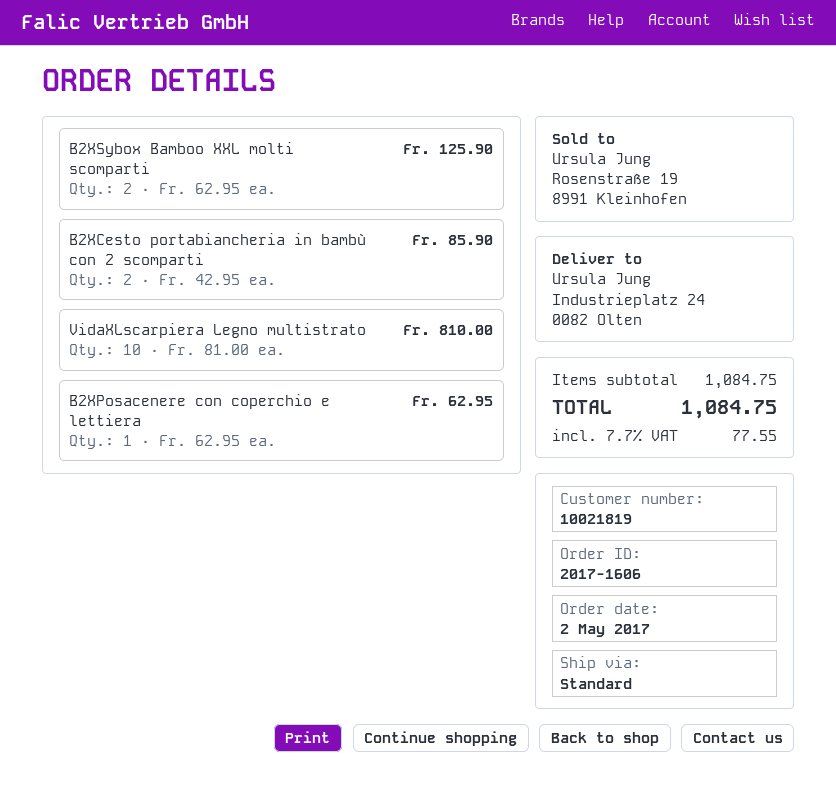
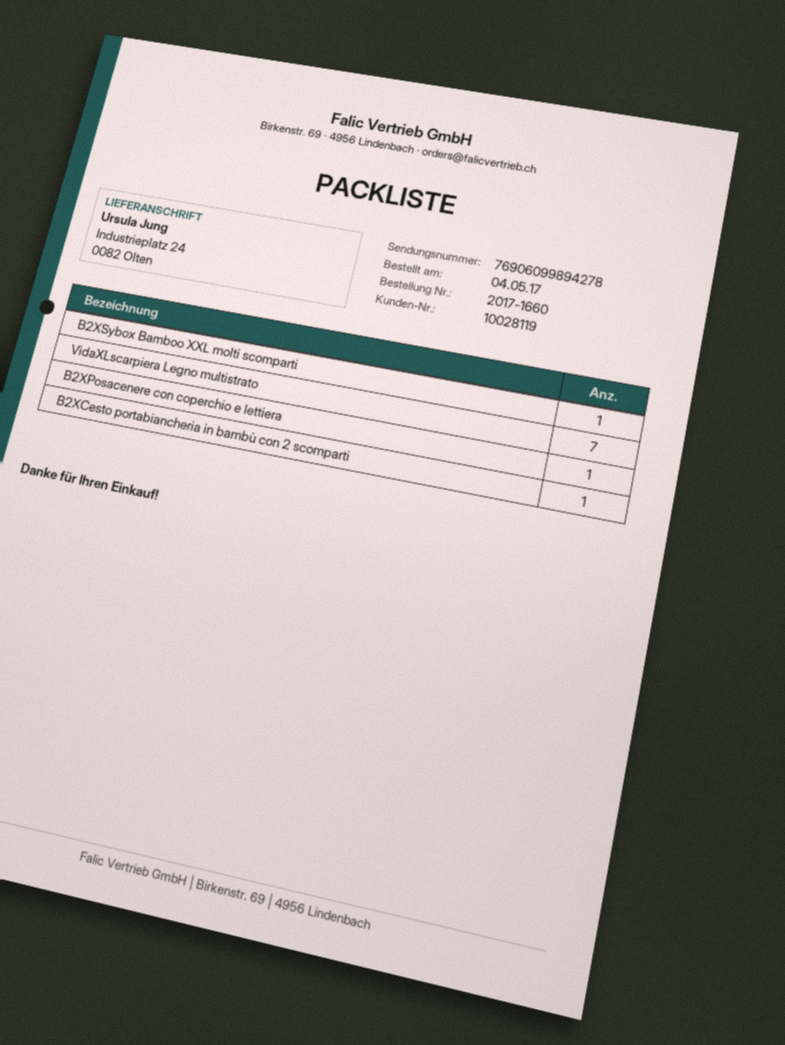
order number: 2017-1606 -> 2017-1660
order date: 2017-05-02 -> 2017-05-04
customer number: 10021819 -> 10028119
B2XSybox Bamboo XXL molti scomparti: 2 -> 1
B2XCesto portabiancheria in bambù con 2 scomparti: 2 -> 1
VidaXLscarpiera Legno multistrato: 10 -> 7

